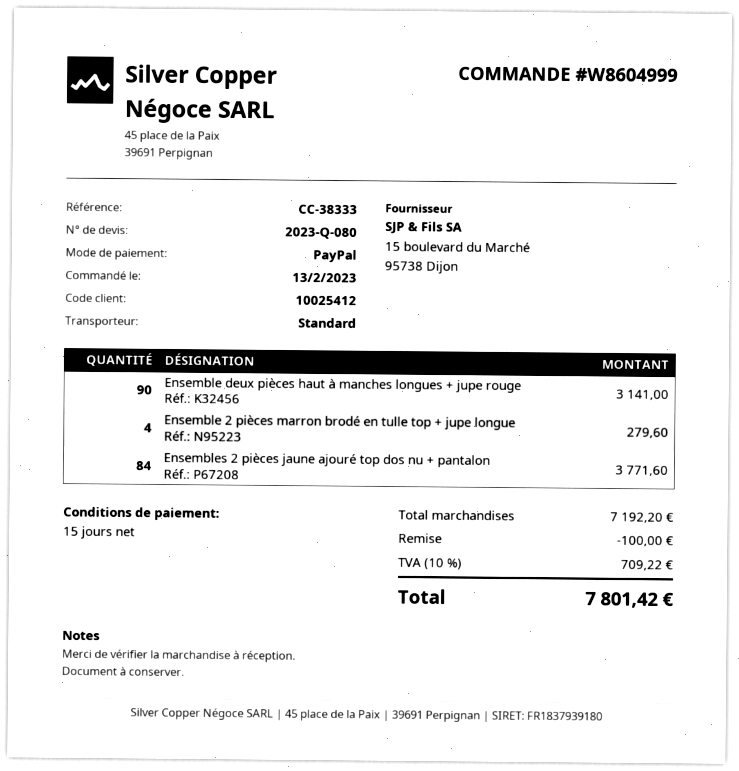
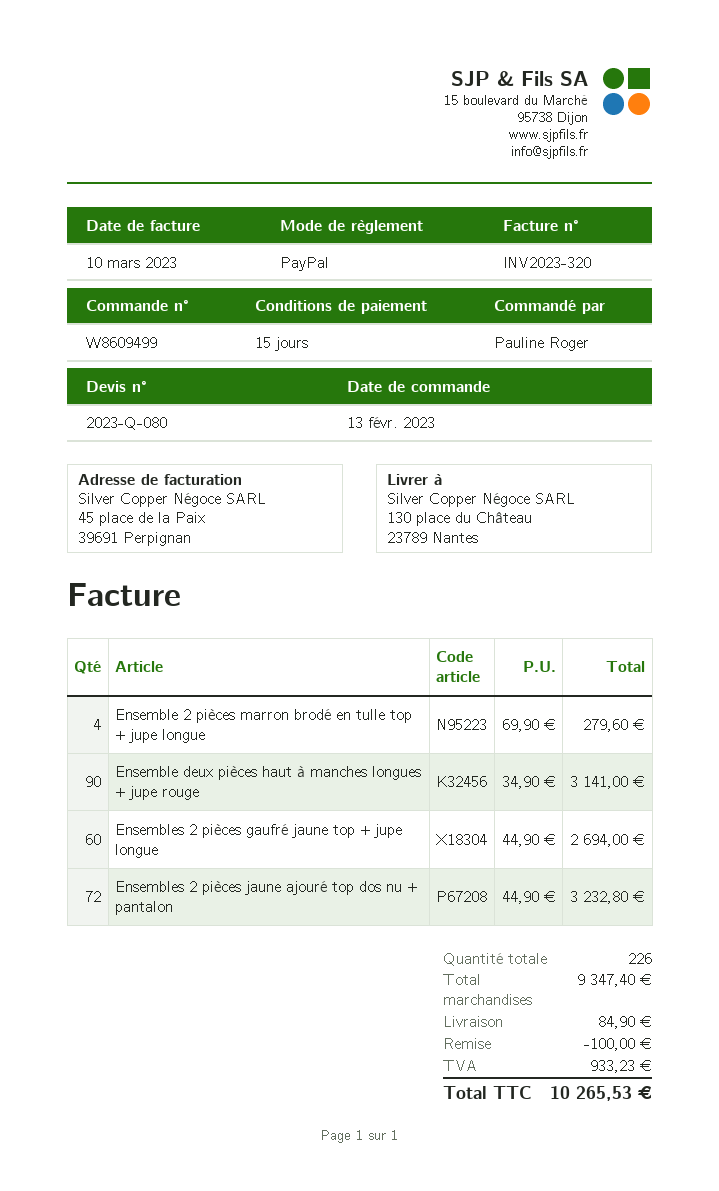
order number: W8604999 -> W8609499
Ensembles 2 pièces jaune ajouré top dos nu + pantalon: 84 for 3771.60 -> 72 for 3232.80
Ensembles 2 pièces gaufré jaune top + jupe longue: none -> 60 for 2694.00
subtotal: 7192.20 -> 9347.40
shipping: none -> 84.90
tax: 709.22 -> 933.23
total: 7801.42 -> 10265.53

